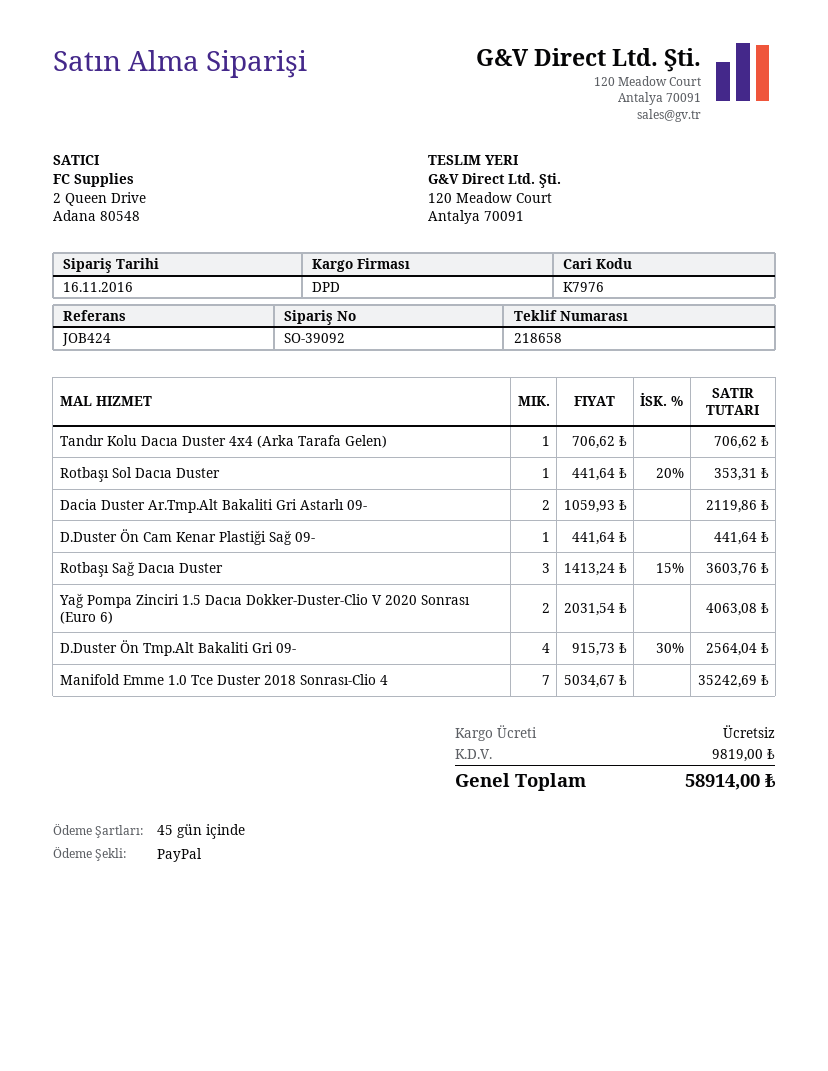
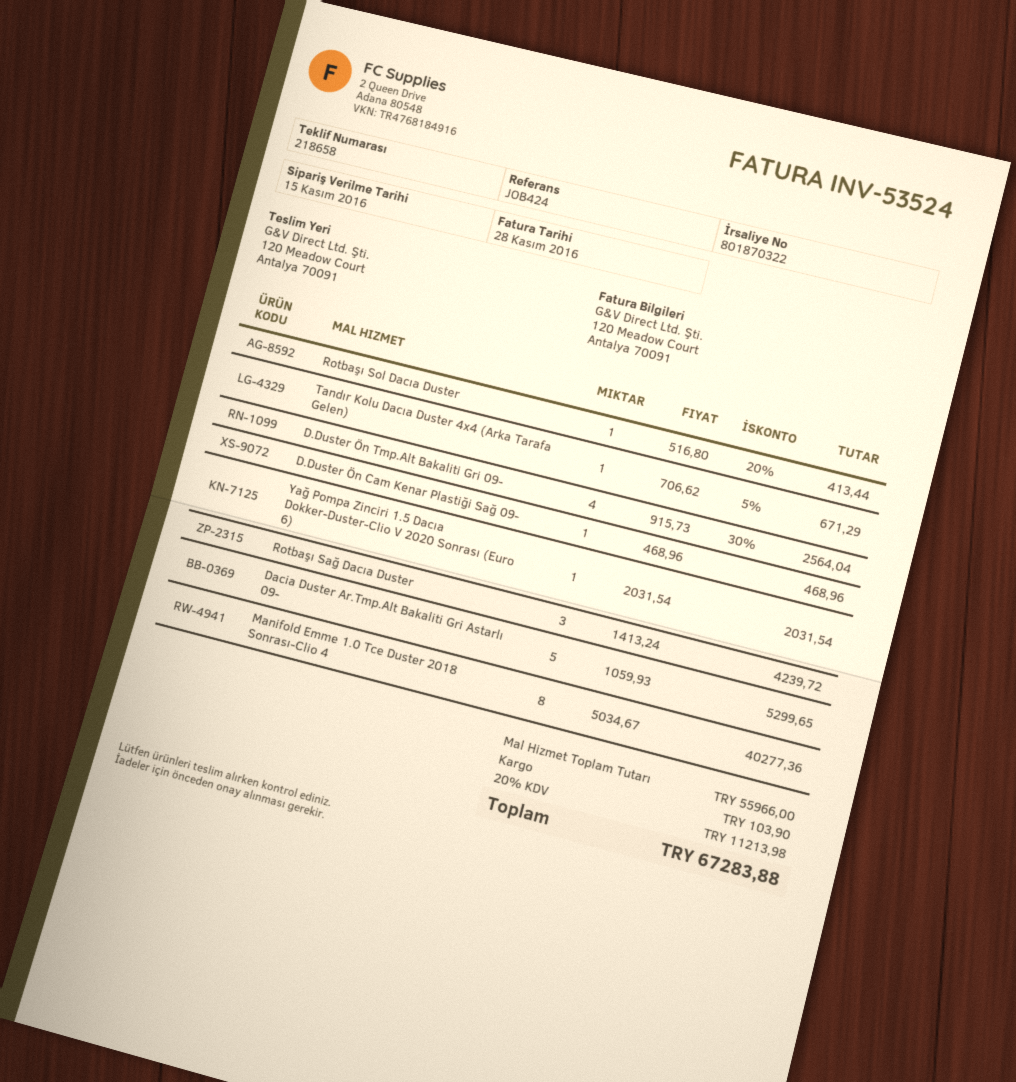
order date: 2016-11-16 -> 2016-11-15
Tandır Kolu Dacıa Duster 4x4 (Arka Tarafa Gelen): 1 x 706.62 = 706.62 -> 1 x 706.62 - 5% = 671.29
Rotbaşı Sol Dacıa Duster: 1 x 441.64 - 20% = 353.31 -> 1 x 516.80 - 20% = 413.44
Dacia Duster Ar.Tmp.Alt Bakaliti Gri Astarlı 09-: 2 x 1059.93 = 2119.86 -> 5 x 1059.93 = 5299.65
D.Duster Ön Cam Kenar Plastiği Sağ 09-: 1 x 441.64 = 441.64 -> 1 x 468.96 = 468.96
Rotbaşı Sağ Dacıa Duster: 3 x 1413.24 - 15% = 3603.76 -> 3 x 1413.24 = 4239.72
Yağ Pompa Zinciri 1.5 Dacıa Dokker-Duster-Clio V 2020 Sonrası (Euro 6): 2 x 2031.54 = 4063.08 -> 1 x 2031.54 = 2031.54
Manifold Emme 1.0 Tce Duster 2018 Sonrası-Clio 4: 7 x 5034.67 = 35242.69 -> 8 x 5034.67 = 40277.36
shipping: 0.00 -> 103.90
tax: 9819.00 -> 11213.98
total: 58914.00 -> 67283.88

